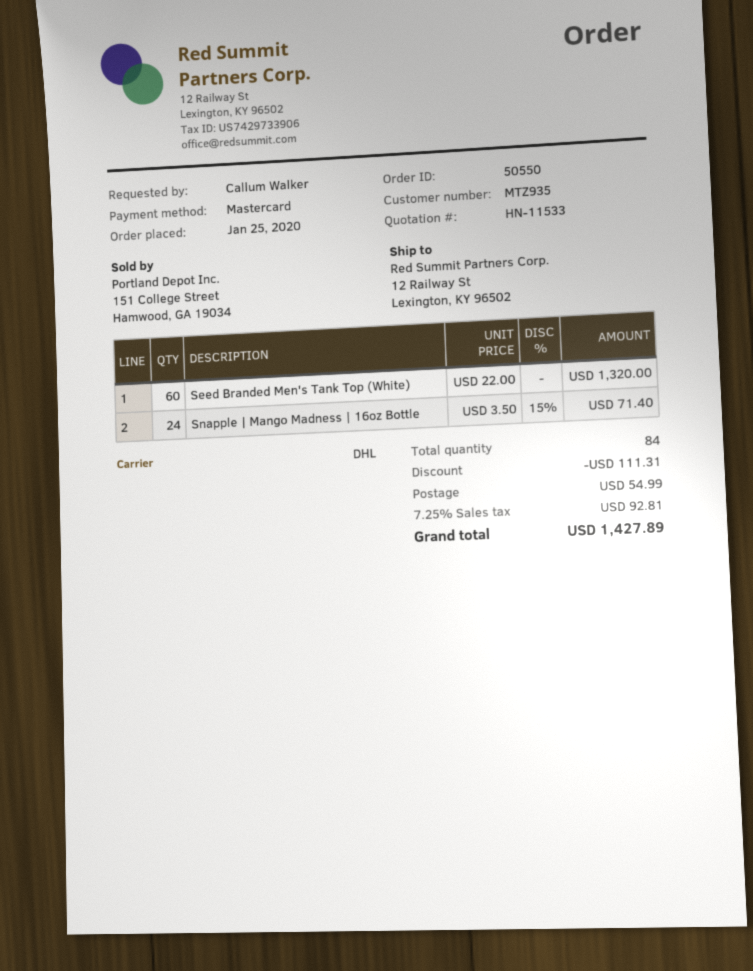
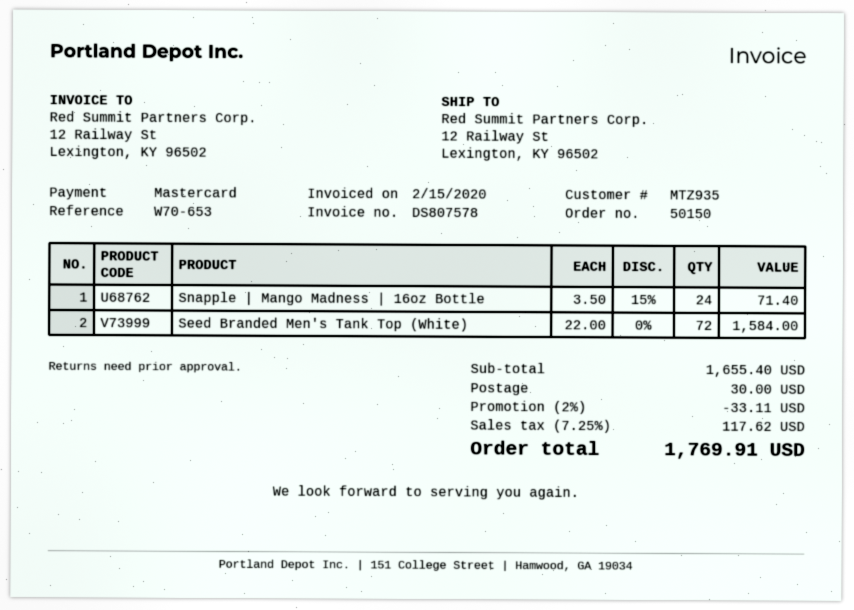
order number: 50550 -> 50150
Seed Branded Men's Tank Top (White): 60 x 22.00 = 1320.00 -> 72 x 22.00 = 1584.00
discount: 111.31 -> 33.11
shipping: 54.99 -> 30.00
tax: 7.25% = 92.81 -> 7.25% = 117.62
total: 1427.89 -> 1769.91

